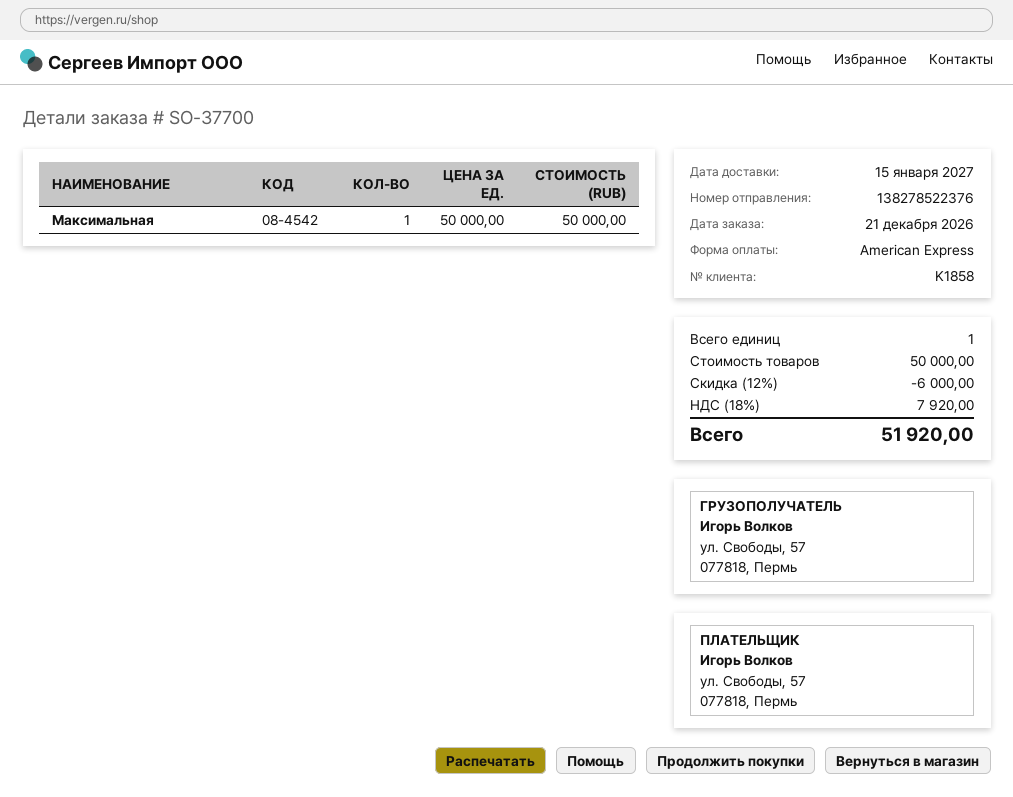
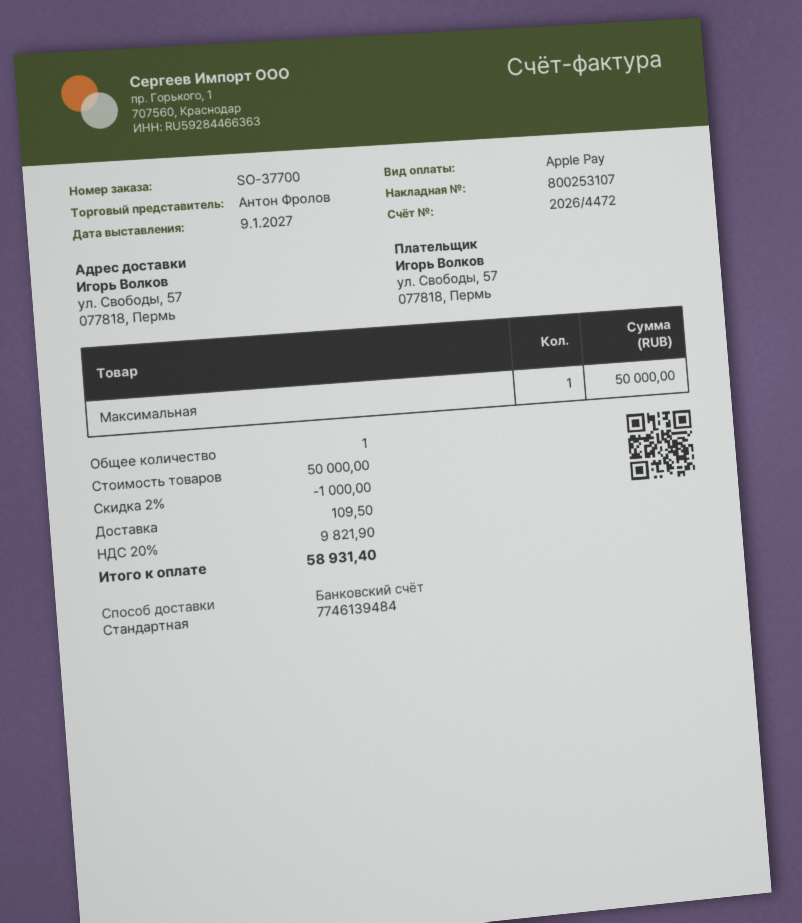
payment method: American Express -> Apple Pay
discount: 12% = 6000.00 -> 2% = 1000.00
shipping: none -> 109.50
tax: 18% = 7920.00 -> 20% = 9821.90
total: 51920.00 -> 58931.40

